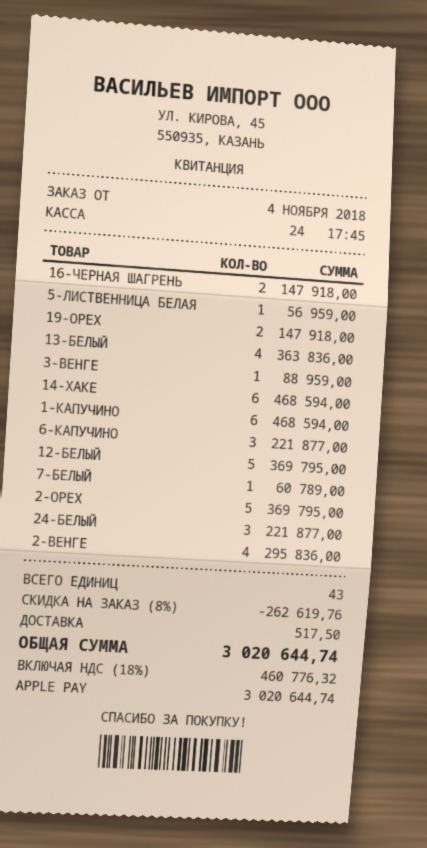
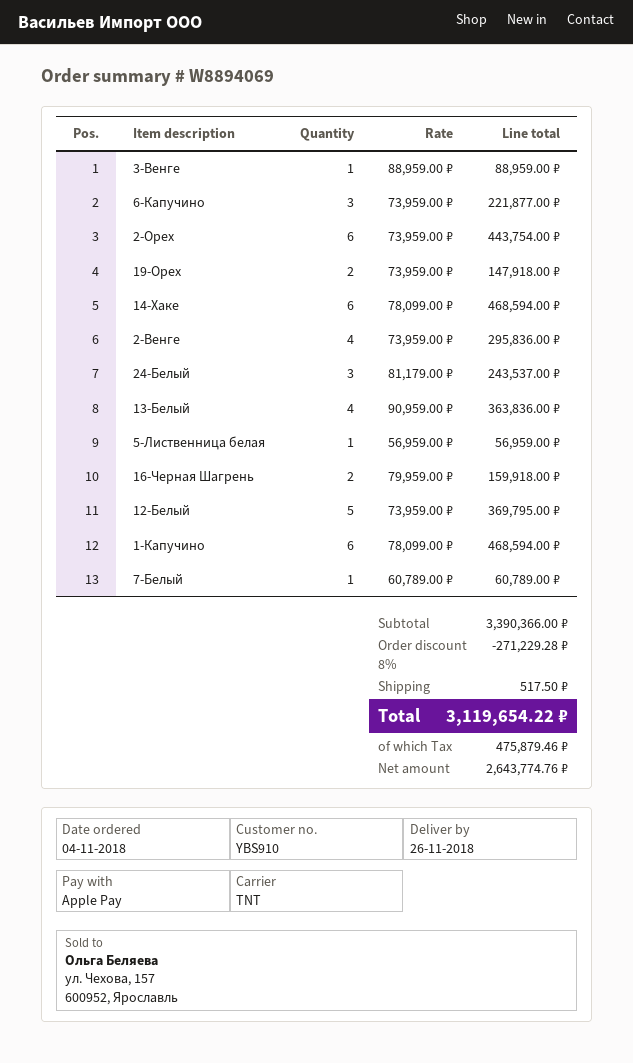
16-ЧЕРНАЯ ШАГРЕНЬ: 2 for 147918.00 -> 2 for 159918.00
2-ОРЕХ: 5 for 369795.00 -> 6 for 443754.00
24-БЕЛЫЙ: 3 for 221877.00 -> 3 for 243537.00
discount: 8% = 262619.76 -> 8% = 271229.28
tax: 460776.32 -> 475879.46
total: 3020644.74 -> 3119654.22

